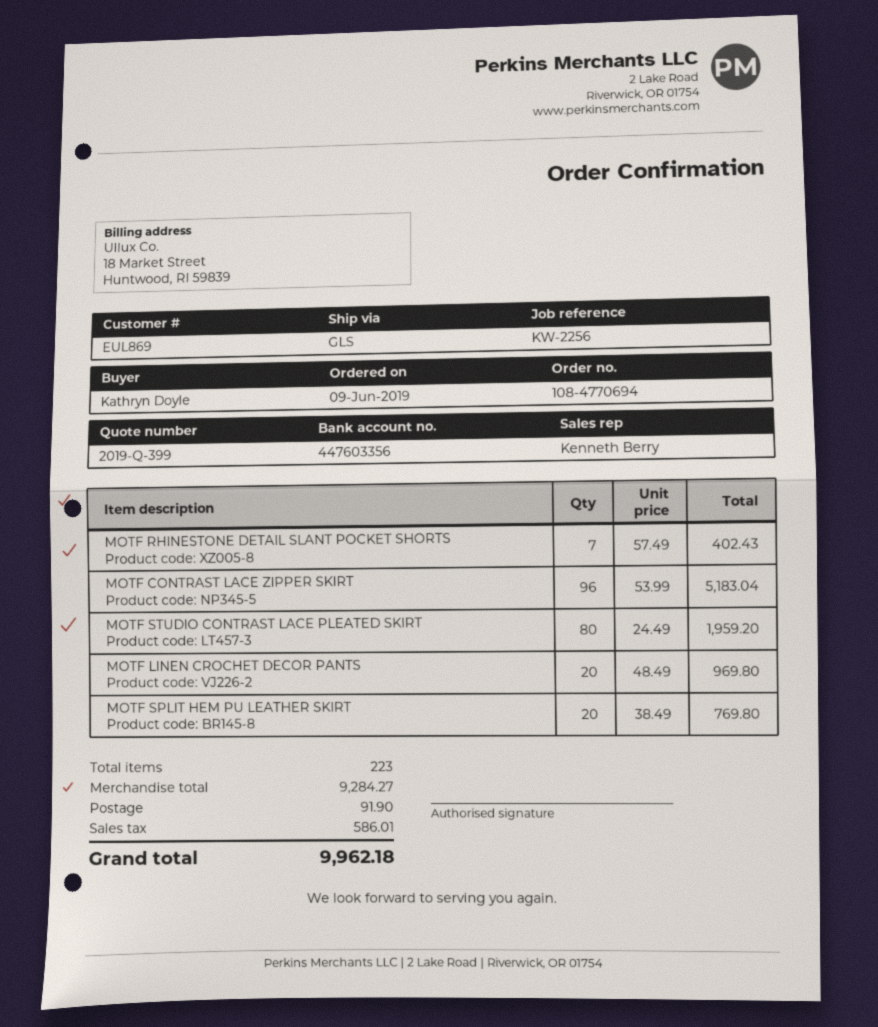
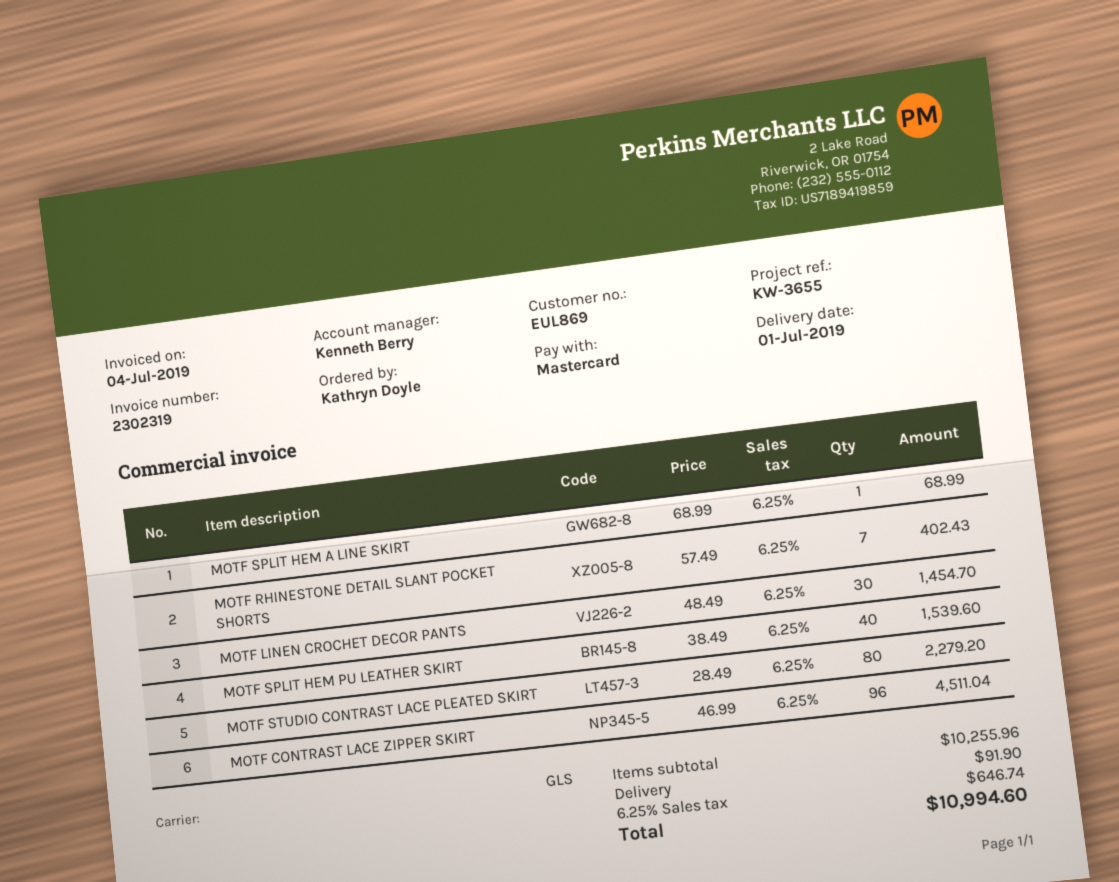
reference: KW-2256 -> KW-3655
MOTF CONTRAST LACE ZIPPER SKIRT: 96 x 53.99 = 5183.04 -> 96 x 46.99 = 4511.04
MOTF STUDIO CONTRAST LACE PLEATED SKIRT: 80 x 24.49 = 1959.20 -> 80 x 28.49 = 2279.20
MOTF LINEN CROCHET DECOR PANTS: 20 x 48.49 = 969.80 -> 30 x 48.49 = 1454.70
MOTF SPLIT HEM PU LEATHER SKIRT: 20 x 38.49 = 769.80 -> 40 x 38.49 = 1539.60
MOTF SPLIT HEM A LINE SKIRT: none -> 1 x 68.99 = 68.99
subtotal: 9284.27 -> 10255.96
tax: 586.01 -> 646.74
total: 9962.18 -> 10994.60

